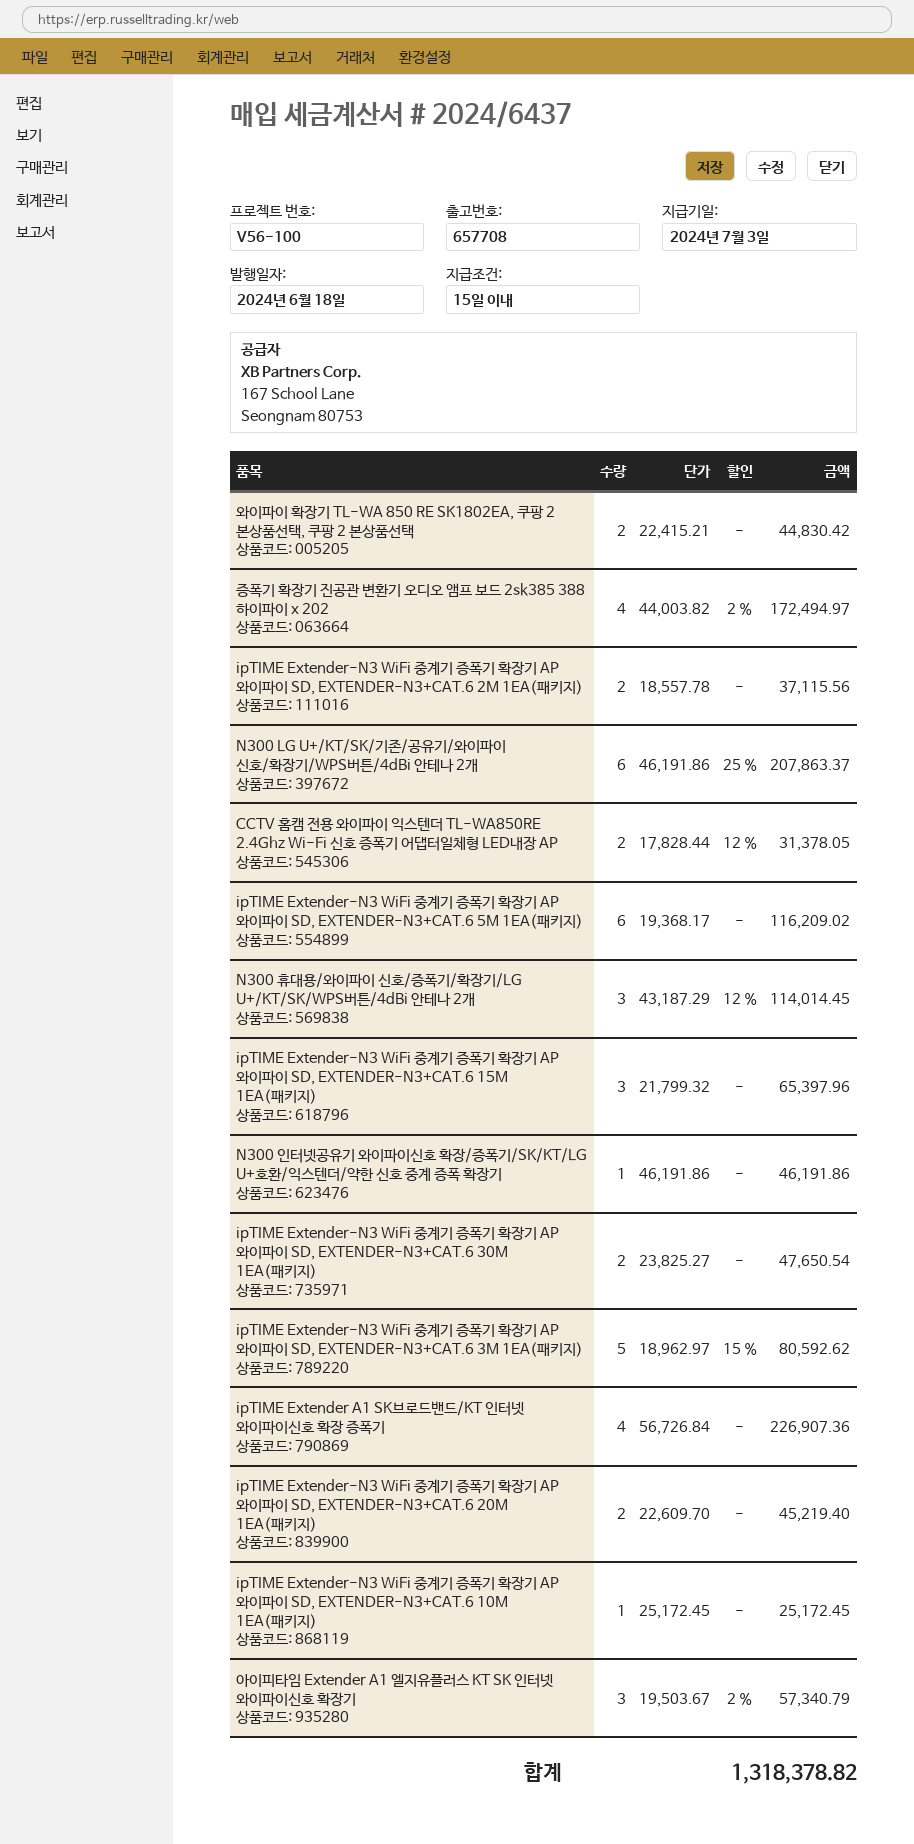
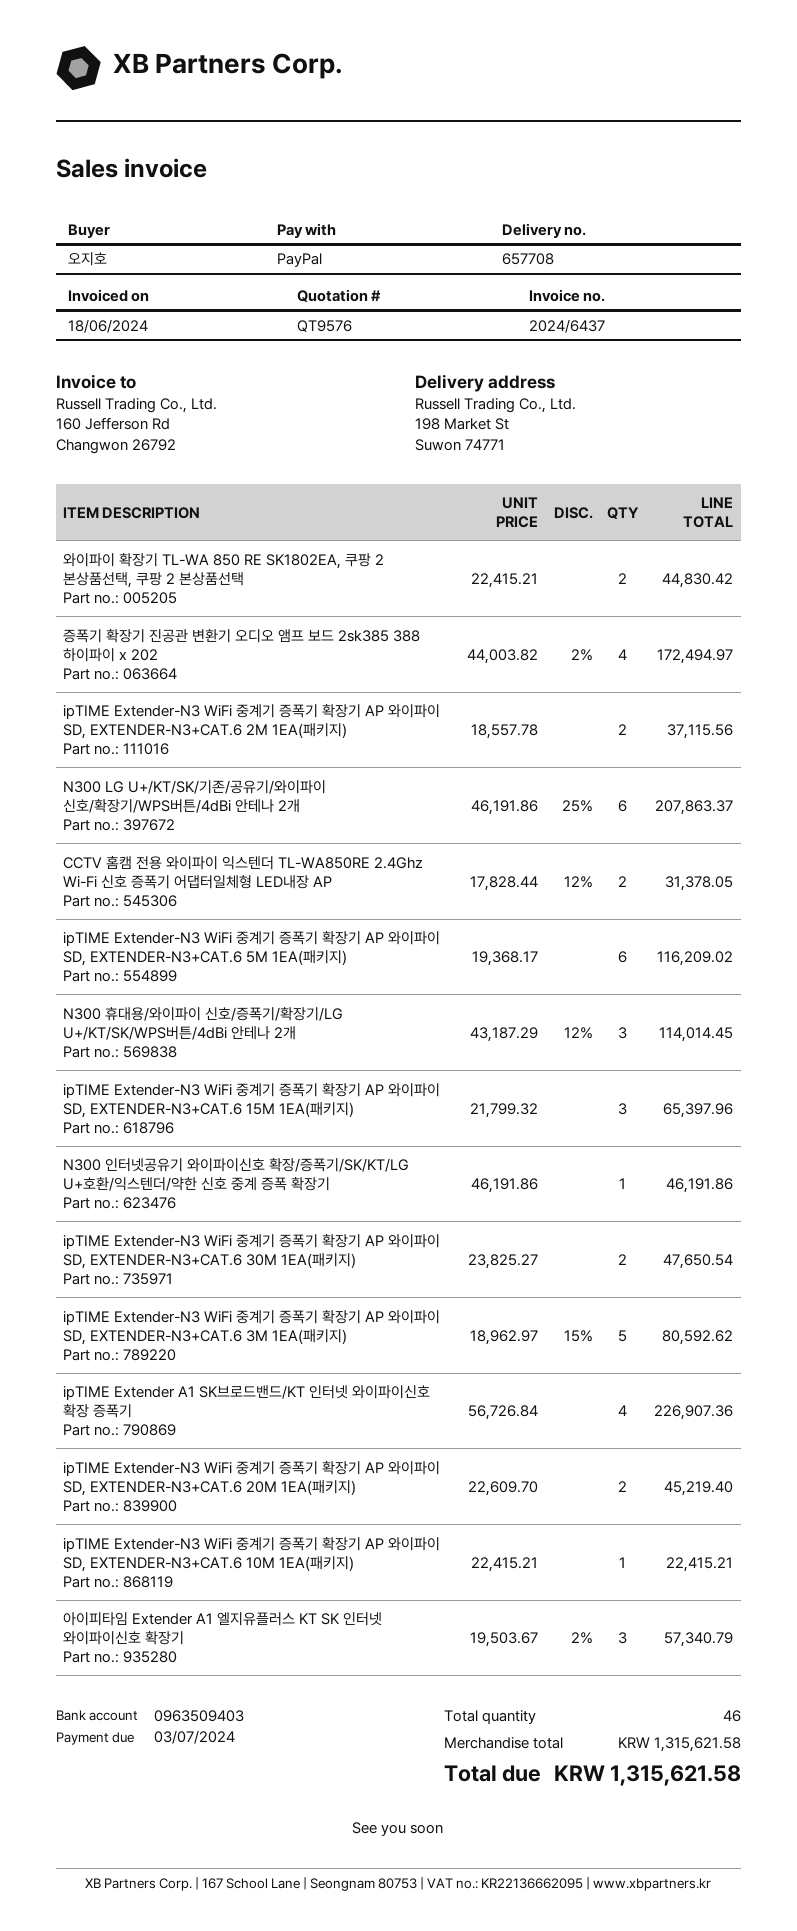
ipTIME Extender-N3 WiFi 중계기 증폭기 확장기 AP 와이파이 SD, EXTENDER-N3+CAT.6 10M 1EA(패키지): 1 x 25172.45 = 25172.45 -> 1 x 22415.21 = 22415.21
total: 1318378.82 -> 1315621.58

